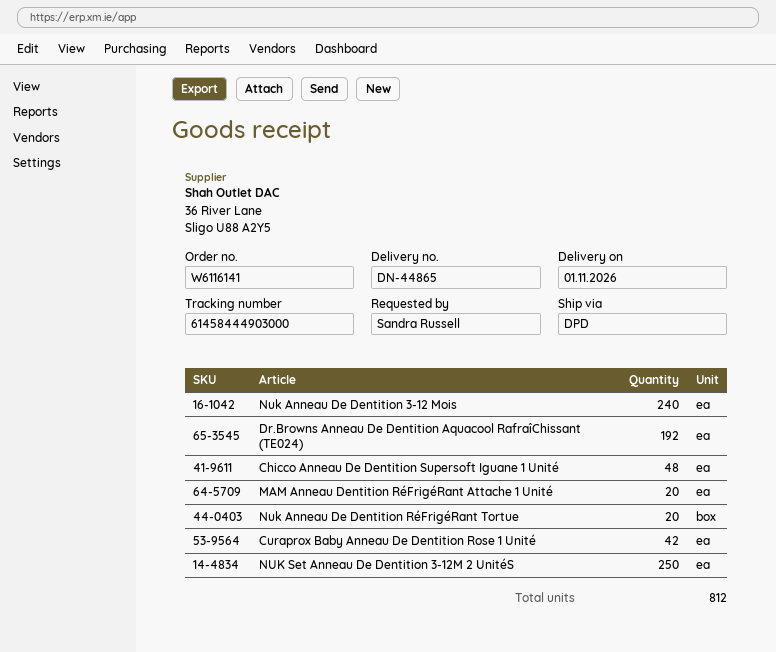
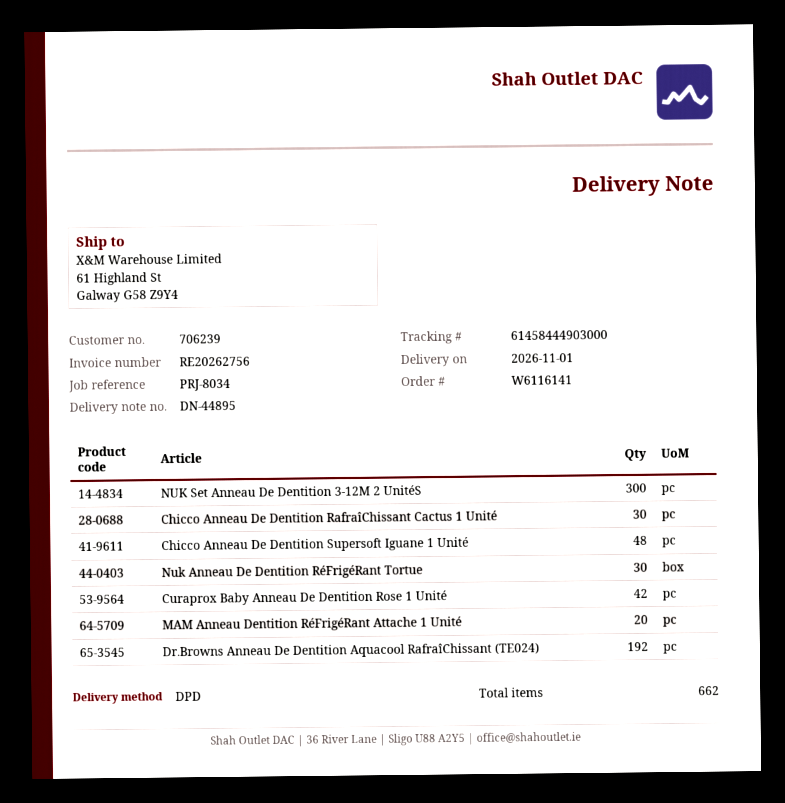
delivery note number: DN-44865 -> DN-44895
Nuk Anneau De Dentition 3-12 Mois: 240 -> none
Nuk Anneau De Dentition RéFrigéRant Tortue: 20 -> 30
NUK Set Anneau De Dentition 3-12M 2 UnitéS: 250 -> 300
Chicco Anneau De Dentition RafraîChissant Cactus 1 Unité: none -> 30
total quantity: 812 -> 662

